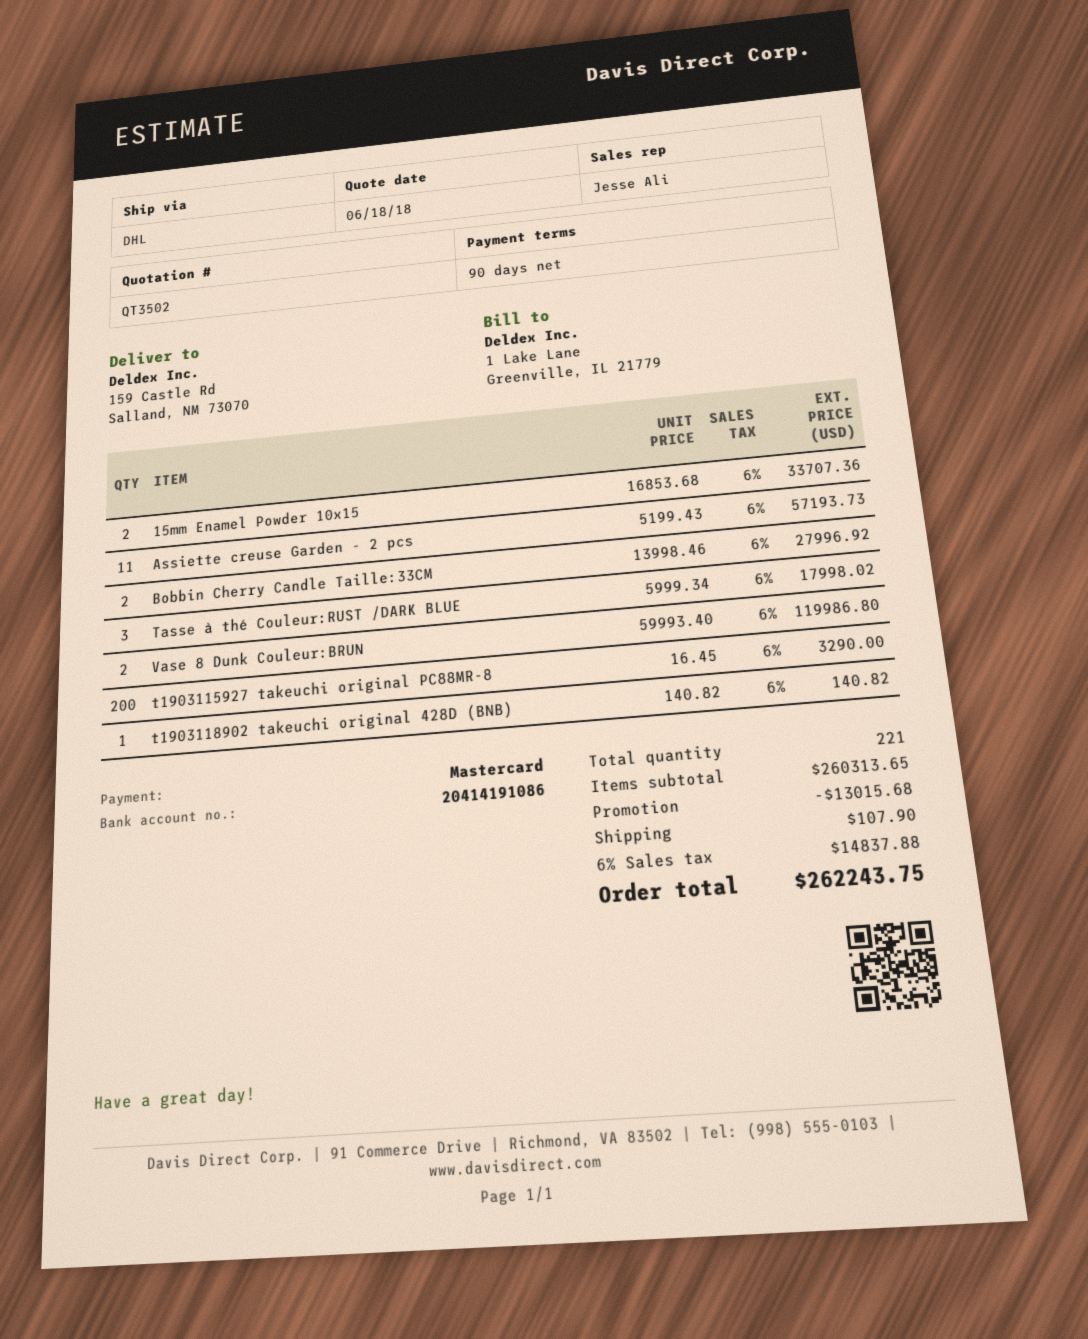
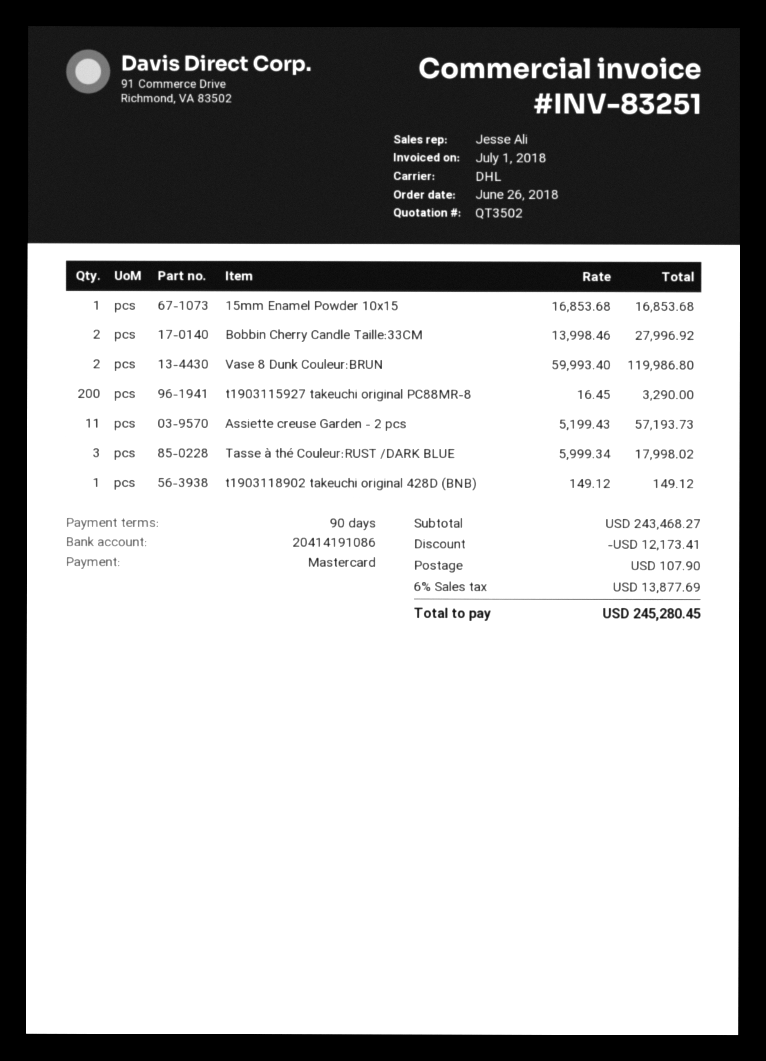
15mm Enamel Powder 10x15: 2 x 16853.68 = 33707.36 -> 1 x 16853.68 = 16853.68
t1903118902 takeuchi original 428D (BNB): 1 x 140.82 = 140.82 -> 1 x 149.12 = 149.12
subtotal: 260313.65 -> 243468.27
discount: 13015.68 -> 12173.41
tax: 6% = 14837.88 -> 6% = 13877.69
total: 262243.75 -> 245280.45

